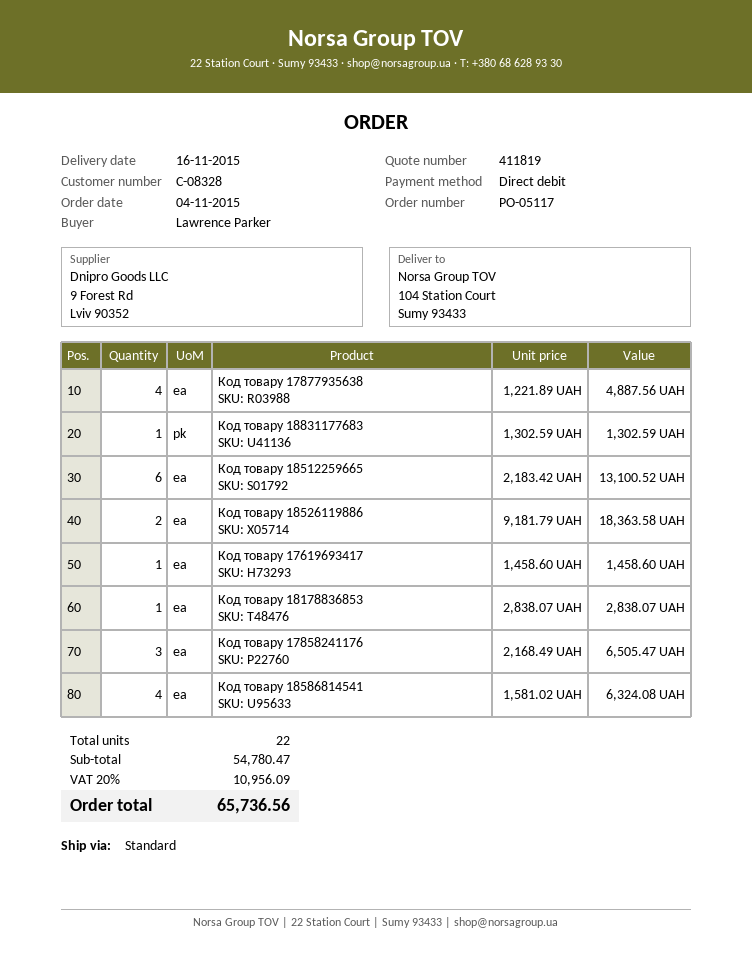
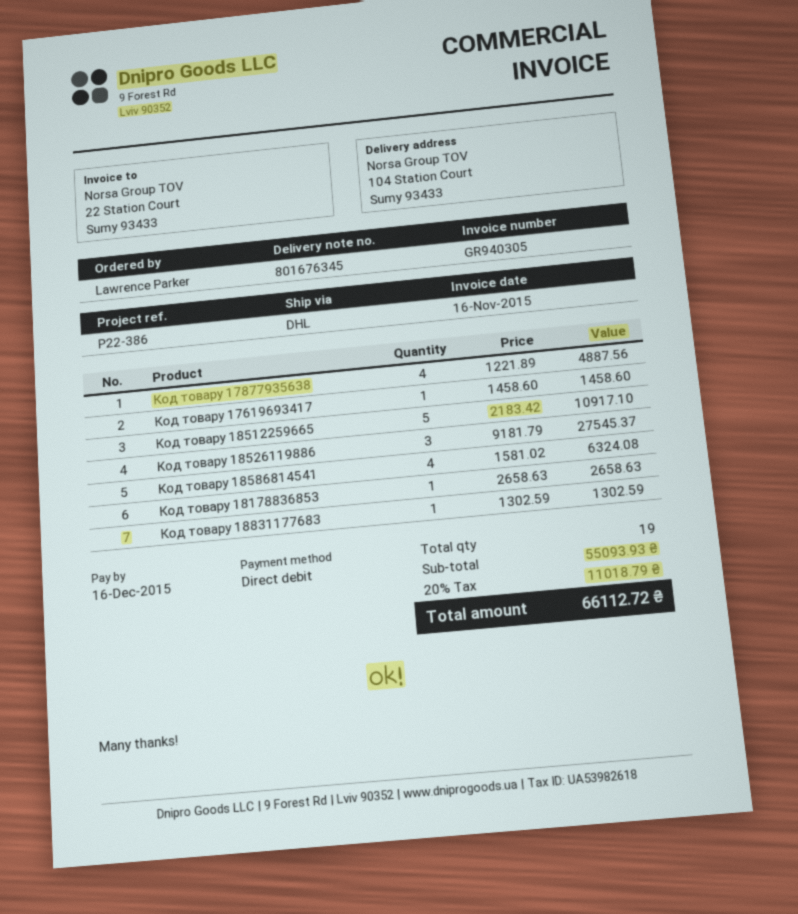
shipping method: standard -> DHL
Код товару 18512259665: 6 x 2183.42 = 13100.52 -> 5 x 2183.42 = 10917.10
Код товару 18526119886: 2 x 9181.79 = 18363.58 -> 3 x 9181.79 = 27545.37
Код товару 18178836853: 1 x 2838.07 = 2838.07 -> 1 x 2658.63 = 2658.63
Код товару 17858241176: 3 x 2168.49 = 6505.47 -> none
total quantity: 22 -> 19
subtotal: 54780.47 -> 55093.93
tax: 20% = 10956.09 -> 20% = 11018.79
total: 65736.56 -> 66112.72

